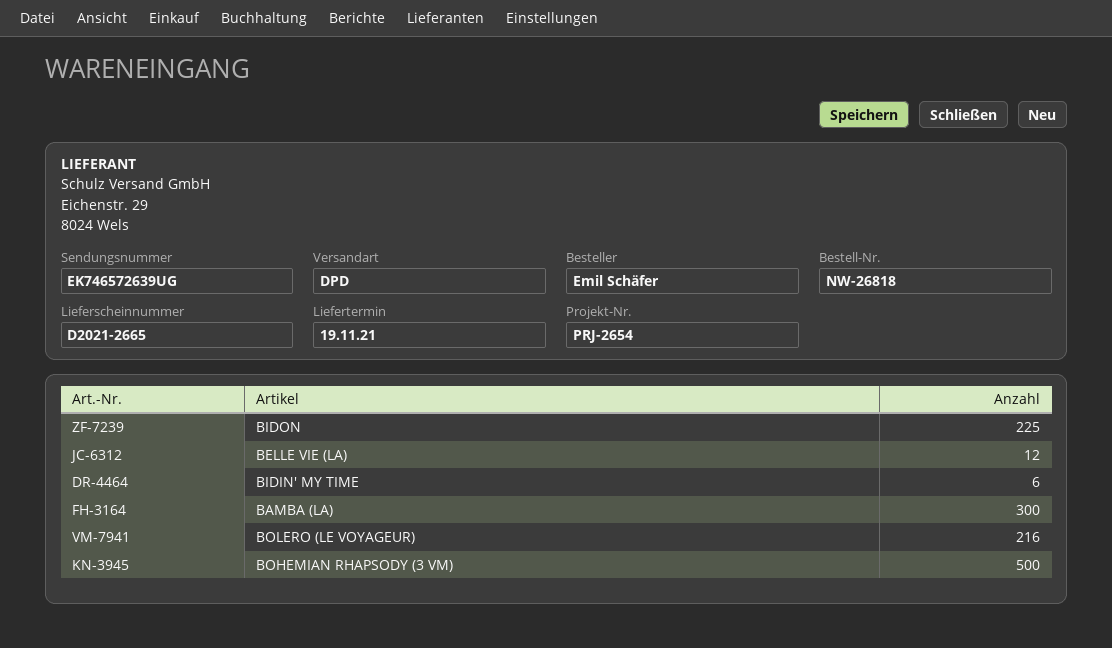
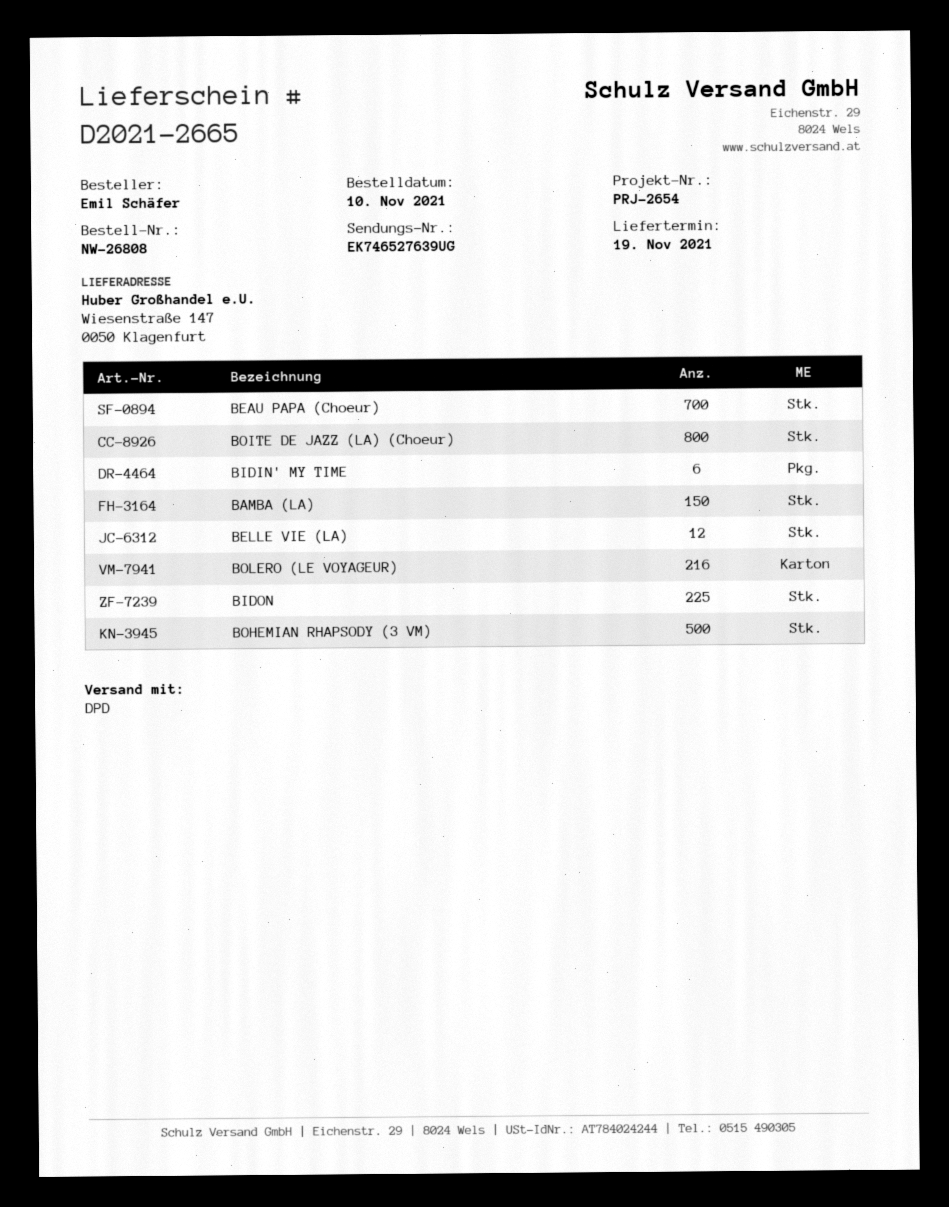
order number: NW-26818 -> NW-26808
tracking number: EK746572639UG -> EK746527639UG
BAMBA (LA): 300 -> 150
BEAU PAPA (Choeur): none -> 700
BOITE DE JAZZ (LA) (Choeur): none -> 800

